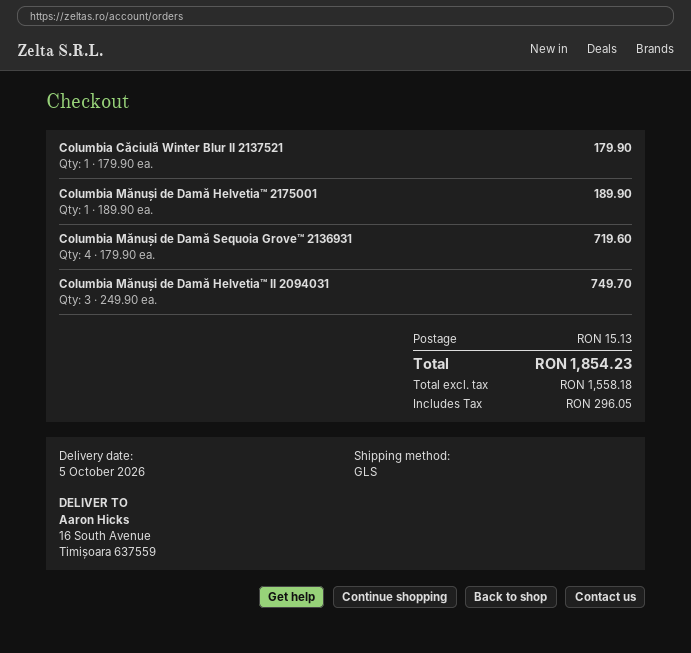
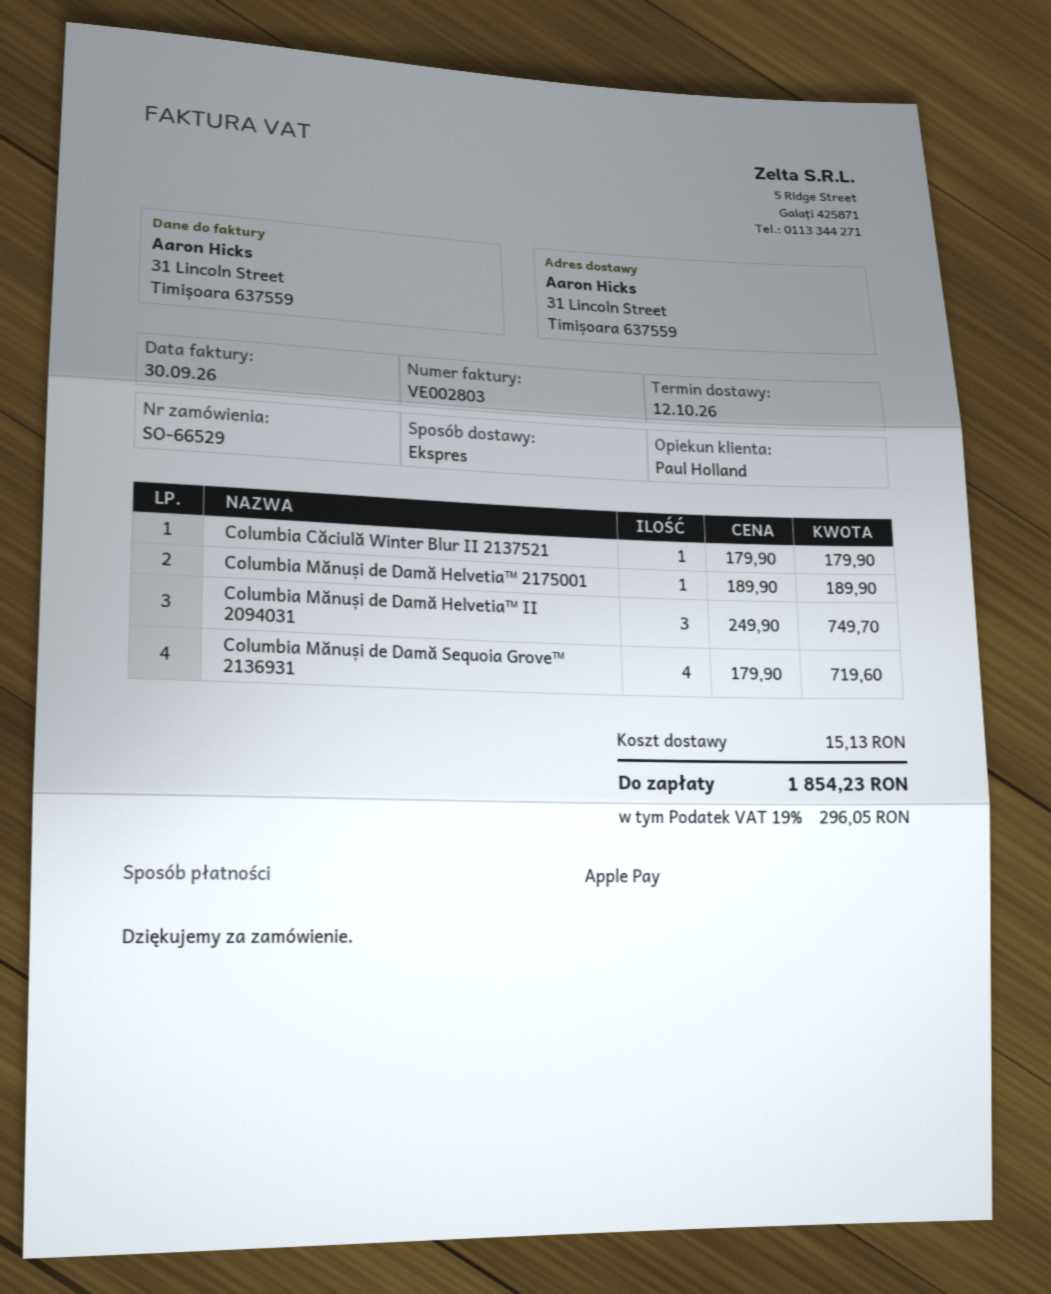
delivery date: 2026-10-05 -> 2026-10-12
shipping method: GLS -> express
ship to: 16 South Avenue, Timișoara 637559 -> 31 Lincoln Street, Timișoara 637559

